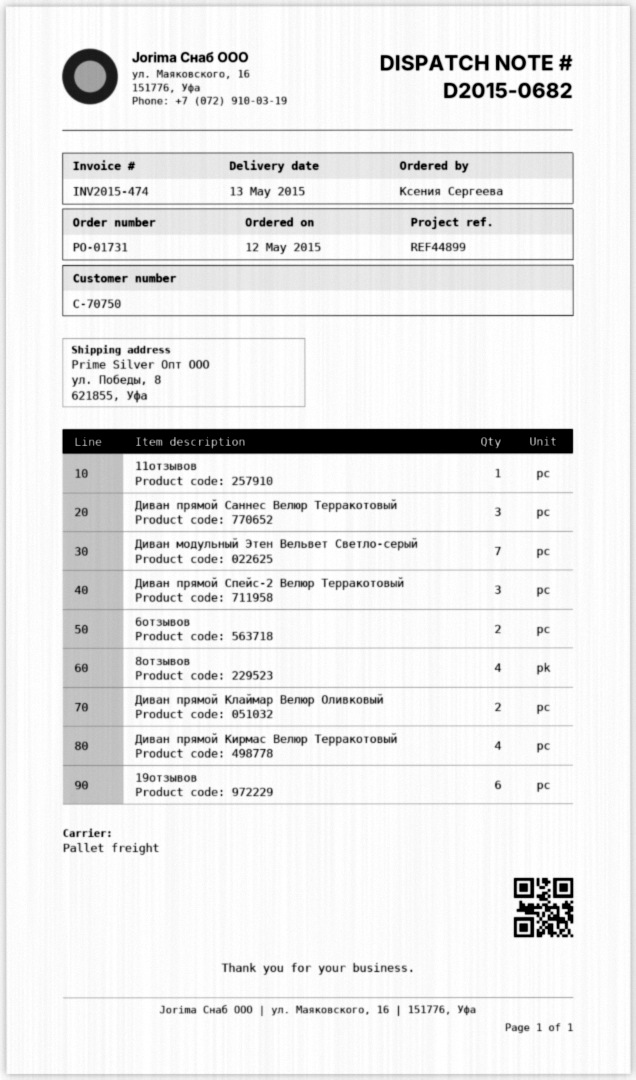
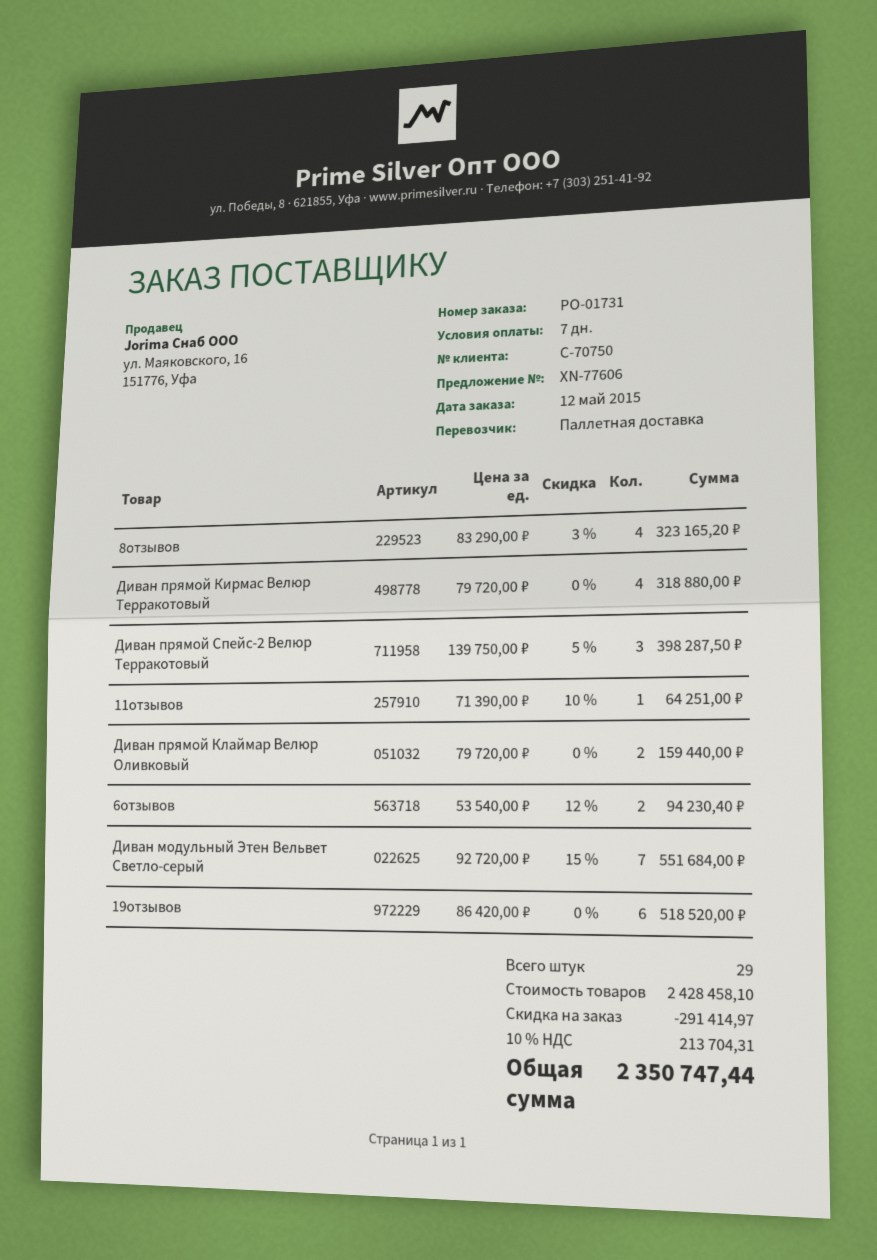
Диван прямой Саннес Велюр Терракотовый: 3 -> none

